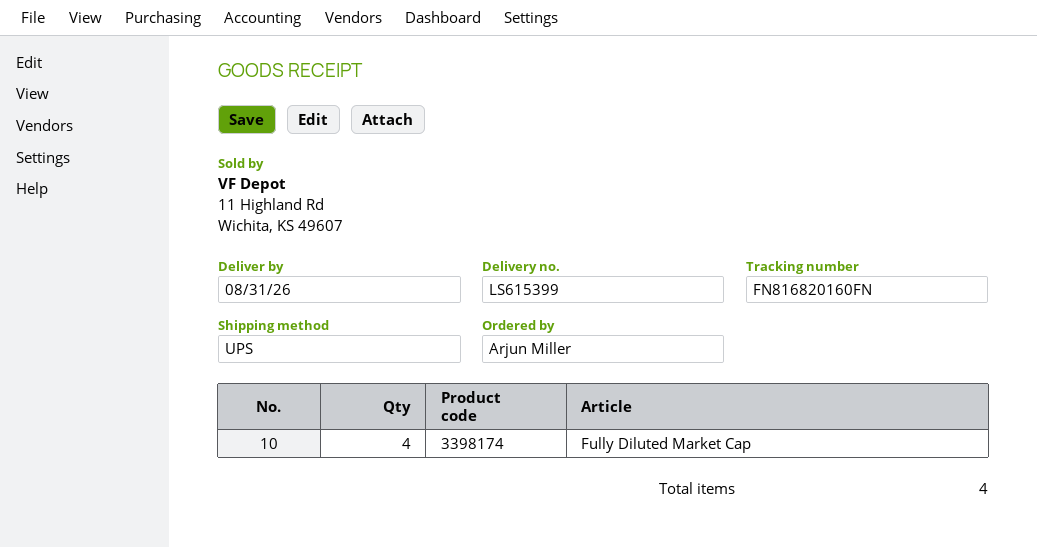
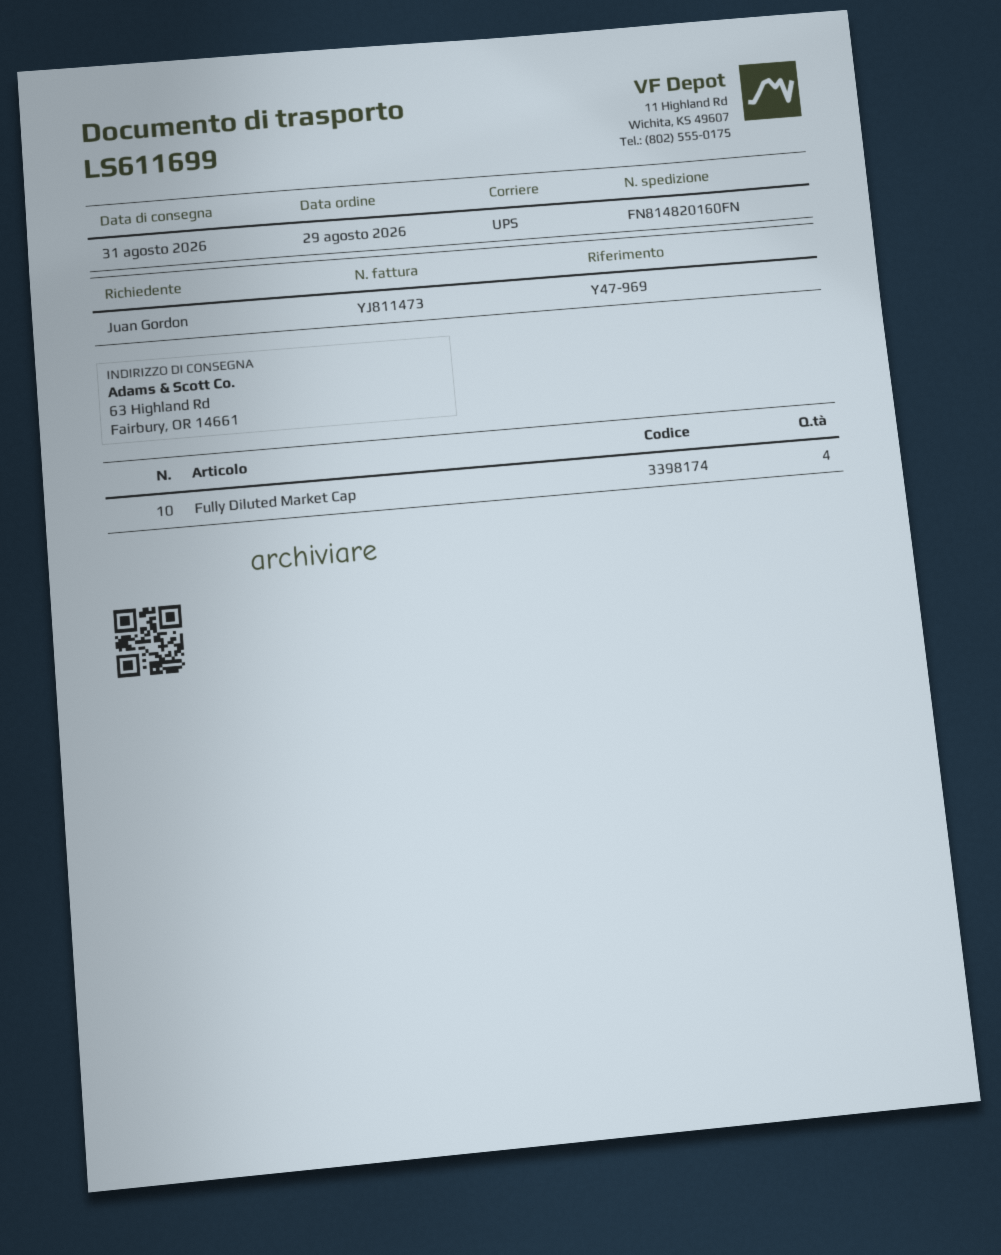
delivery note number: LS615399 -> LS611699
ordered by: Arjun Miller -> Juan Gordon
tracking number: FN816820160FN -> FN814820160FN

